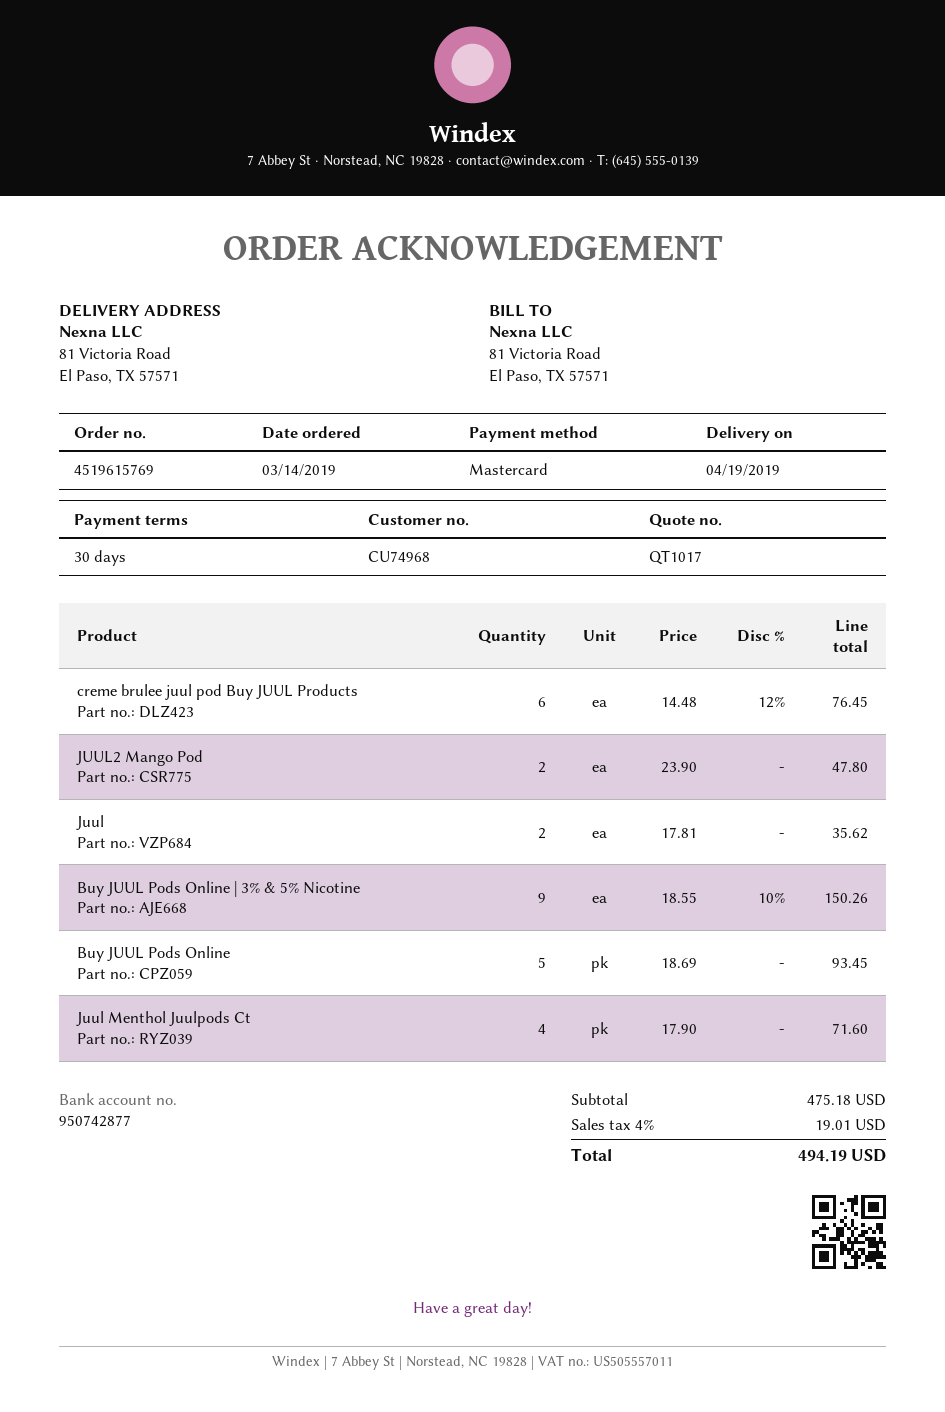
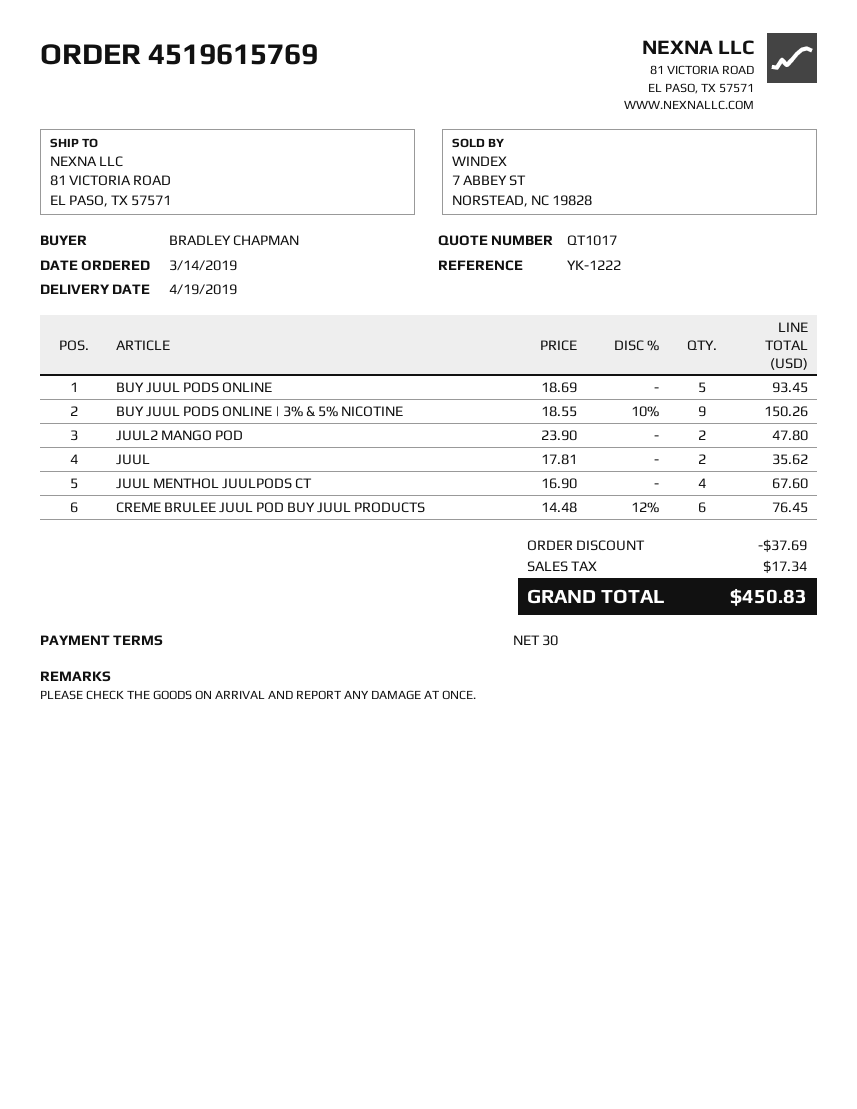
Juul Menthol Juulpods Ct: 4 x 17.90 = 71.60 -> 4 x 16.90 = 67.60
discount: none -> 37.69
tax: 19.01 -> 17.34
total: 494.19 -> 450.83

